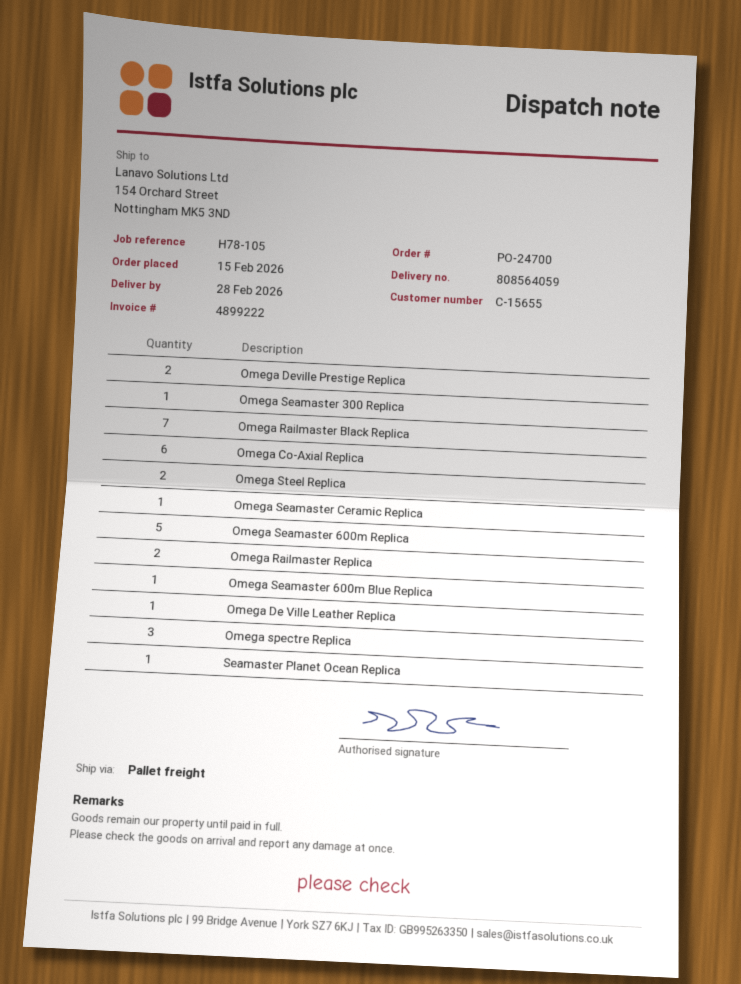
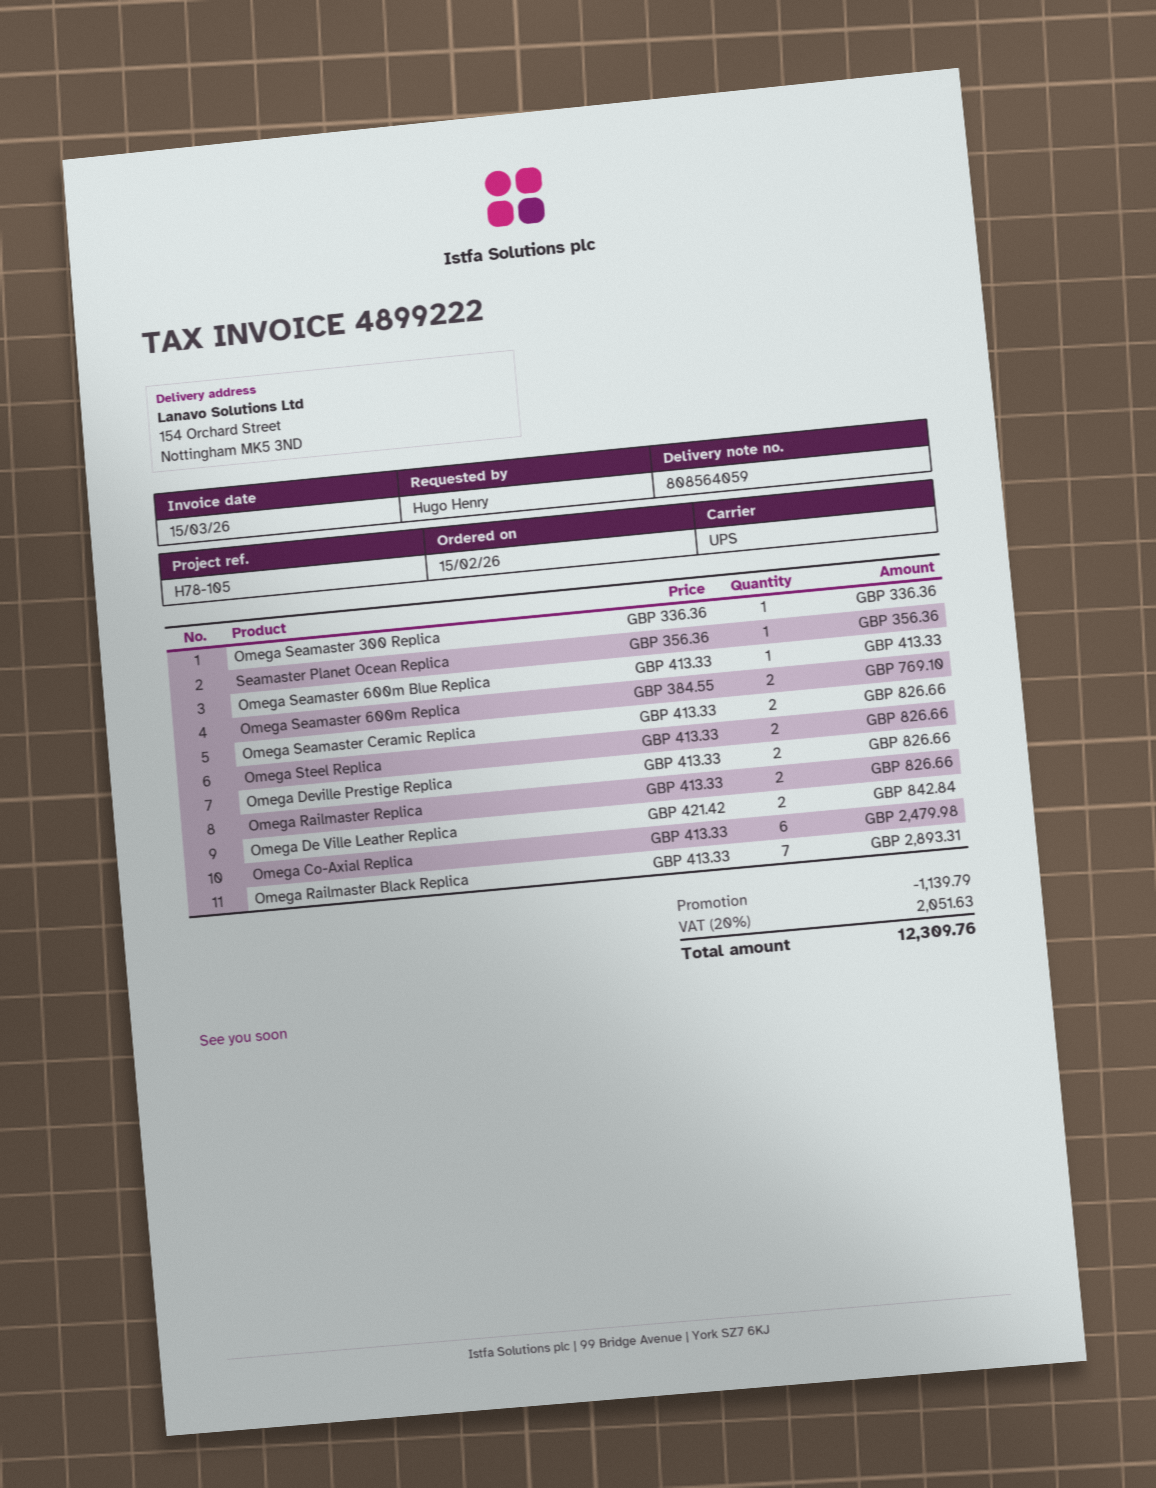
shipping method: pallet freight -> UPS
Omega Seamaster Ceramic Replica: 1 -> 2
Omega Seamaster 600m Replica: 5 -> 2
Omega De Ville Leather Replica: 1 -> 2
Omega spectre Replica: 3 -> none

